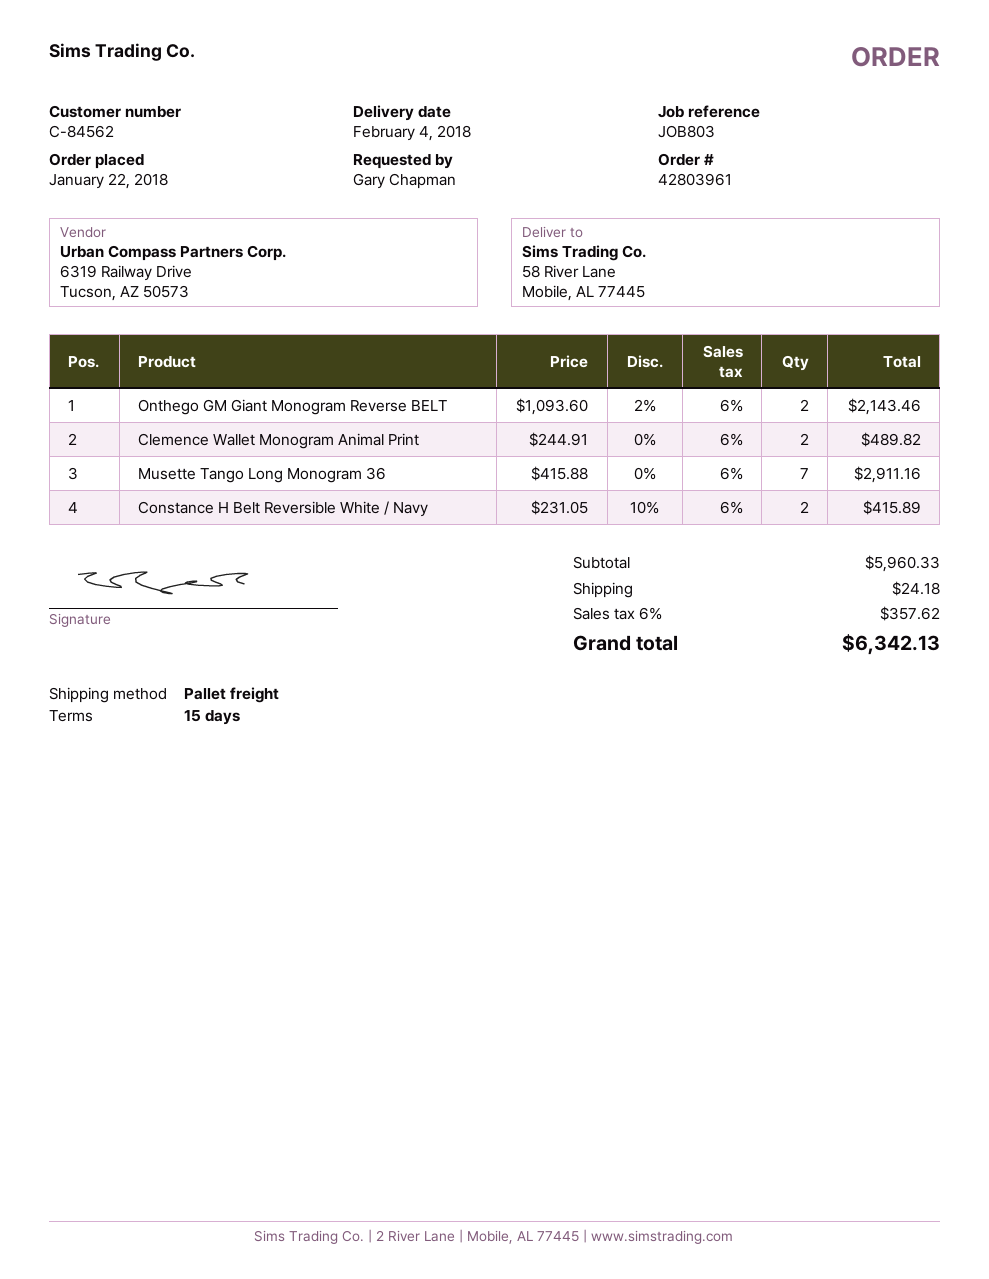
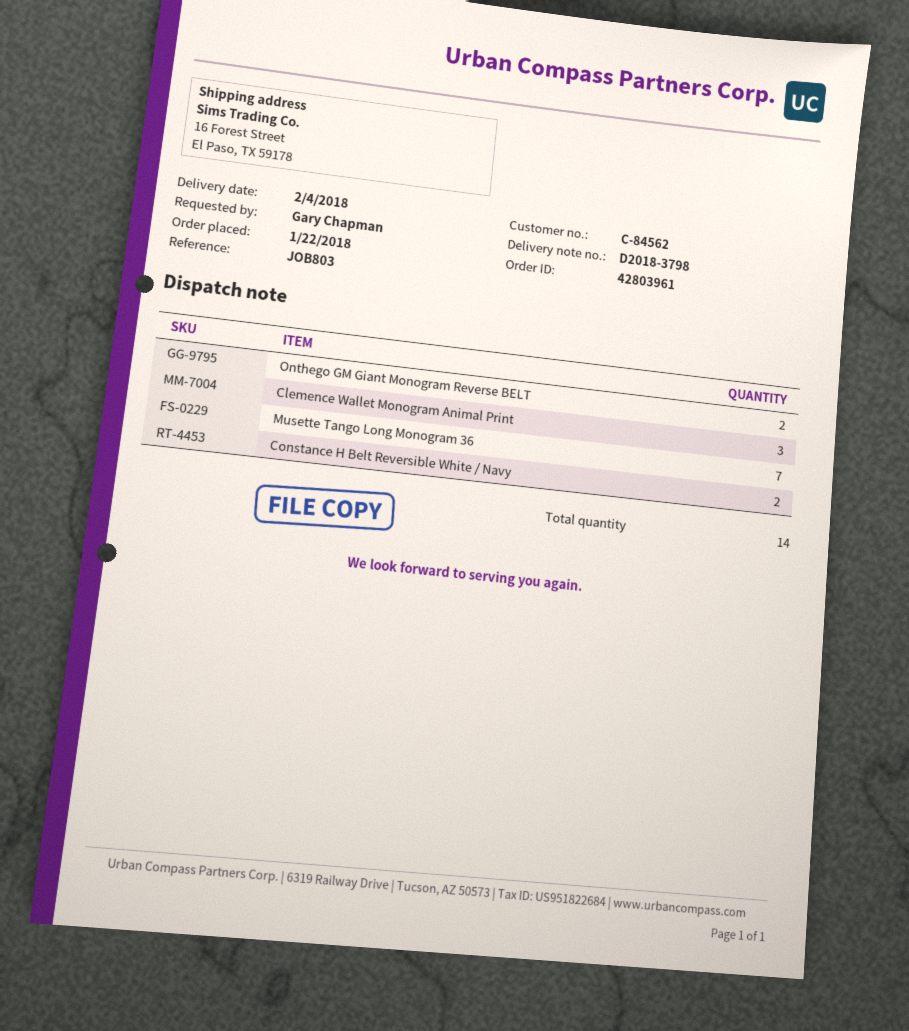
ship to: 58 River Lane, Mobile, AL 77445 -> 16 Forest Street, El Paso, TX 59178
Clemence Wallet Monogram Animal Print: 2 -> 3

